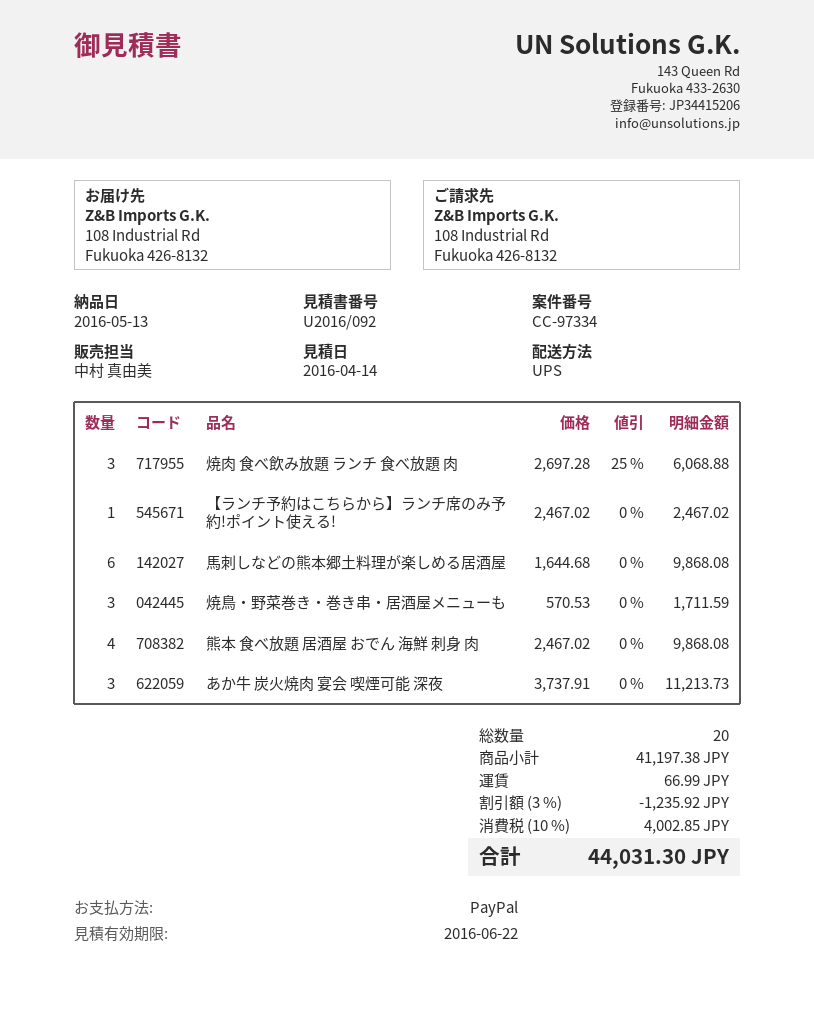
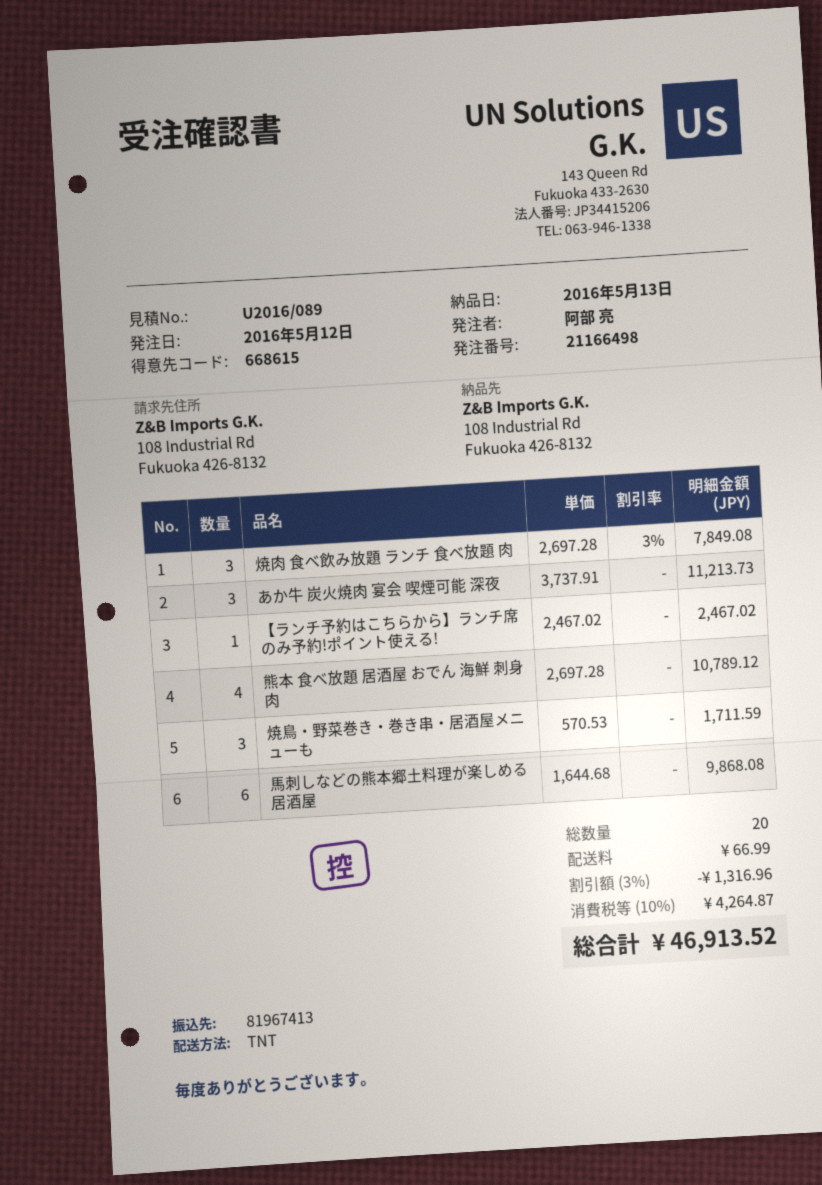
quote number: U2016/092 -> U2016/089
shipping method: UPS -> TNT
焼肉 食べ飲み放題 ランチ 食べ放題 肉: 3 x 2697.28 - 25% = 6068.88 -> 3 x 2697.28 - 3% = 7849.08
熊本 食べ放題 居酒屋 おでん 海鮮 刺身 肉: 4 x 2467.02 = 9868.08 -> 4 x 2697.28 = 10789.12
discount: 3% = 1235.92 -> 3% = 1316.96
tax: 10% = 4002.85 -> 10% = 4264.87
total: 44031.30 -> 46913.52

